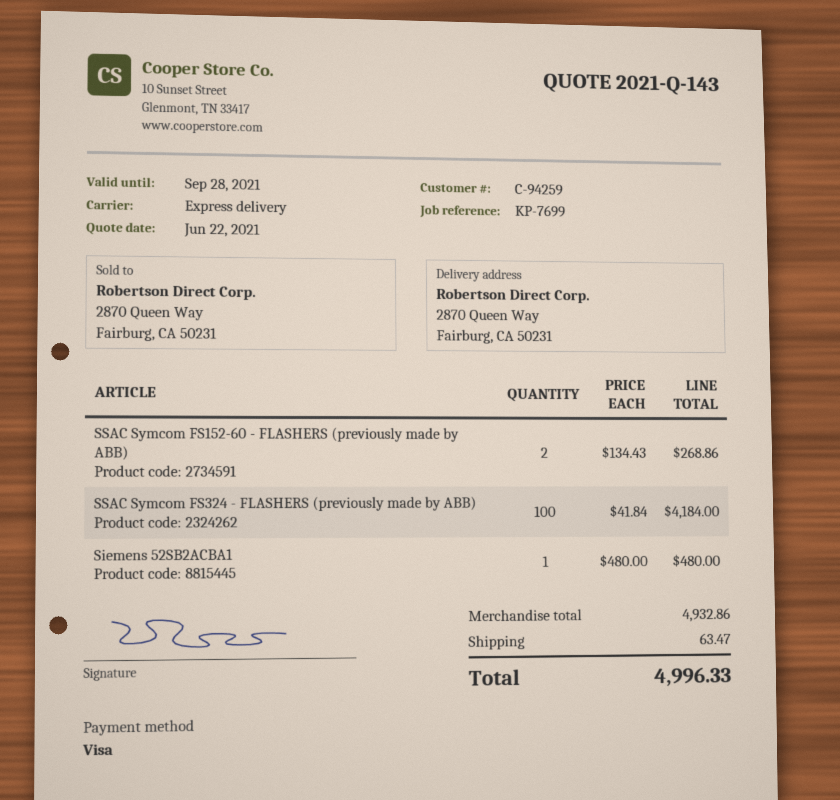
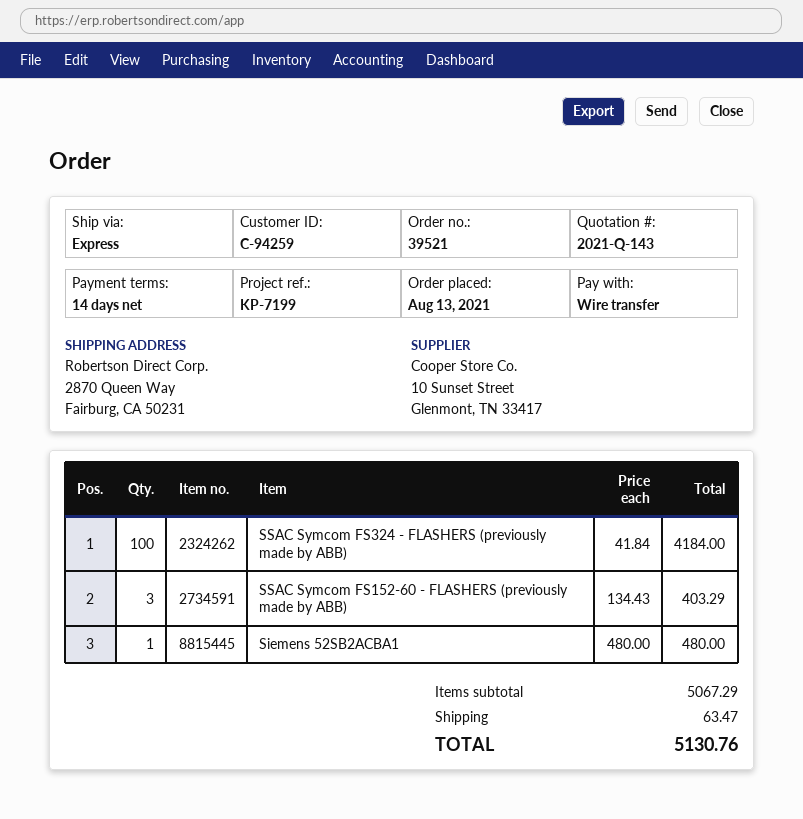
reference: KP-7699 -> KP-7199
payment method: Visa -> bank transfer
SSAC Symcom FS152-60 - FLASHERS (previously made by ABB): 2 x 134.43 = 268.86 -> 3 x 134.43 = 403.29
subtotal: 4932.86 -> 5067.29
total: 4996.33 -> 5130.76

